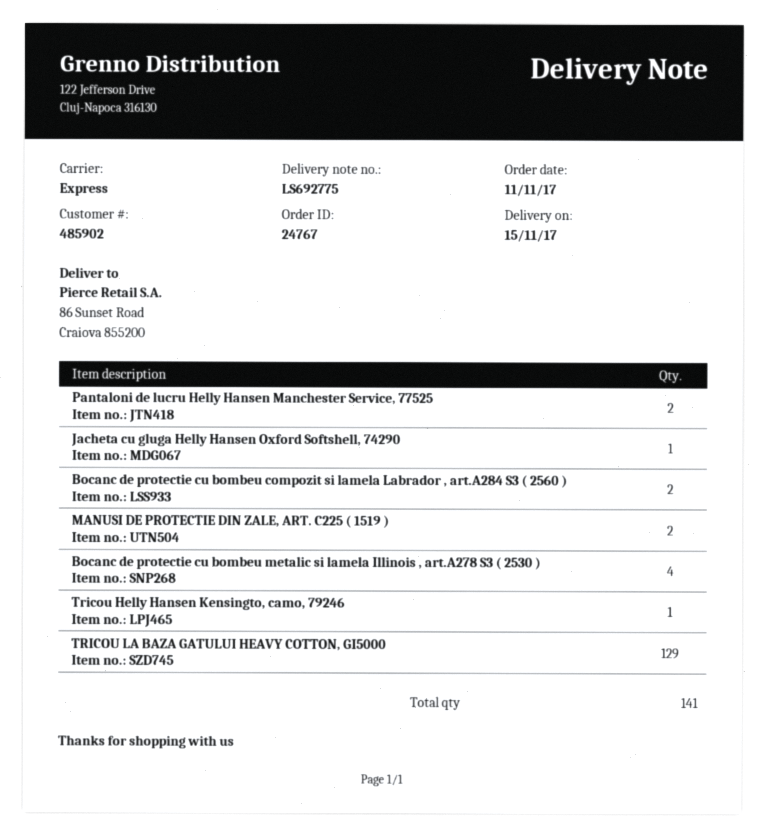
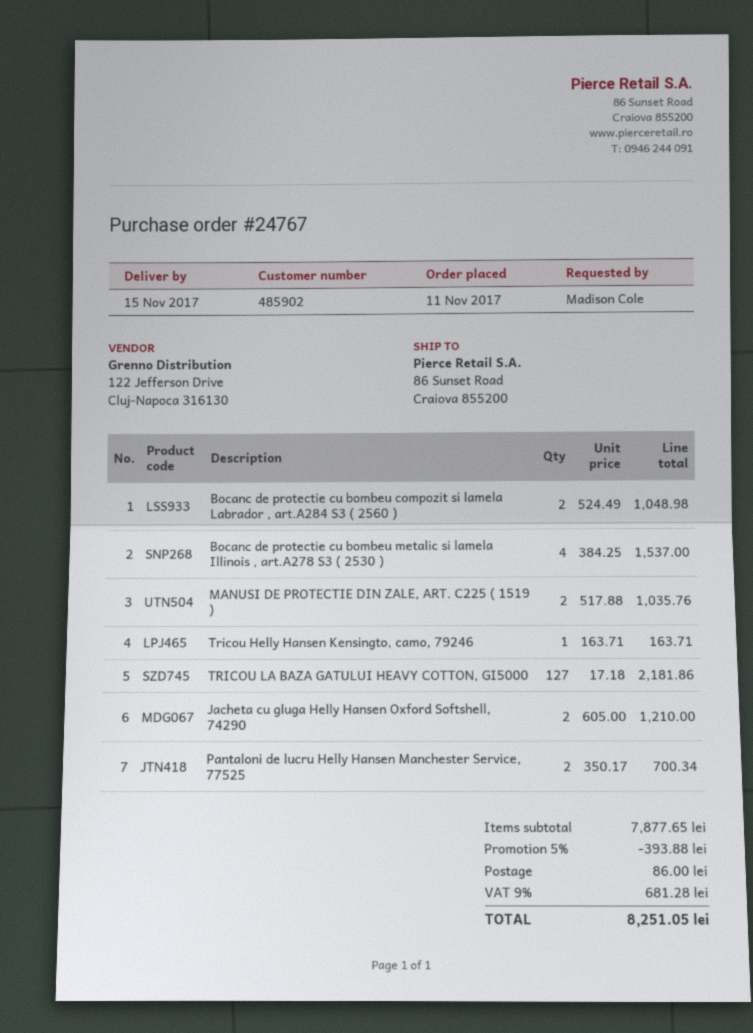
Jacheta cu gluga Helly Hansen Oxford Softshell, 74290: 1 -> 2
TRICOU LA BAZA GATULUI HEAVY COTTON, GI5000: 129 -> 127

